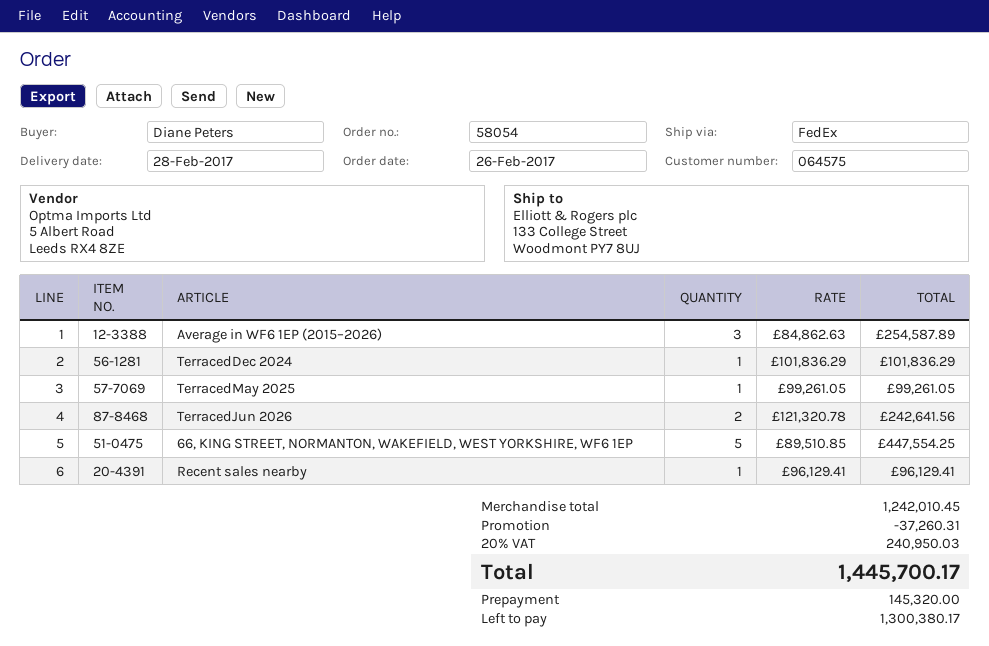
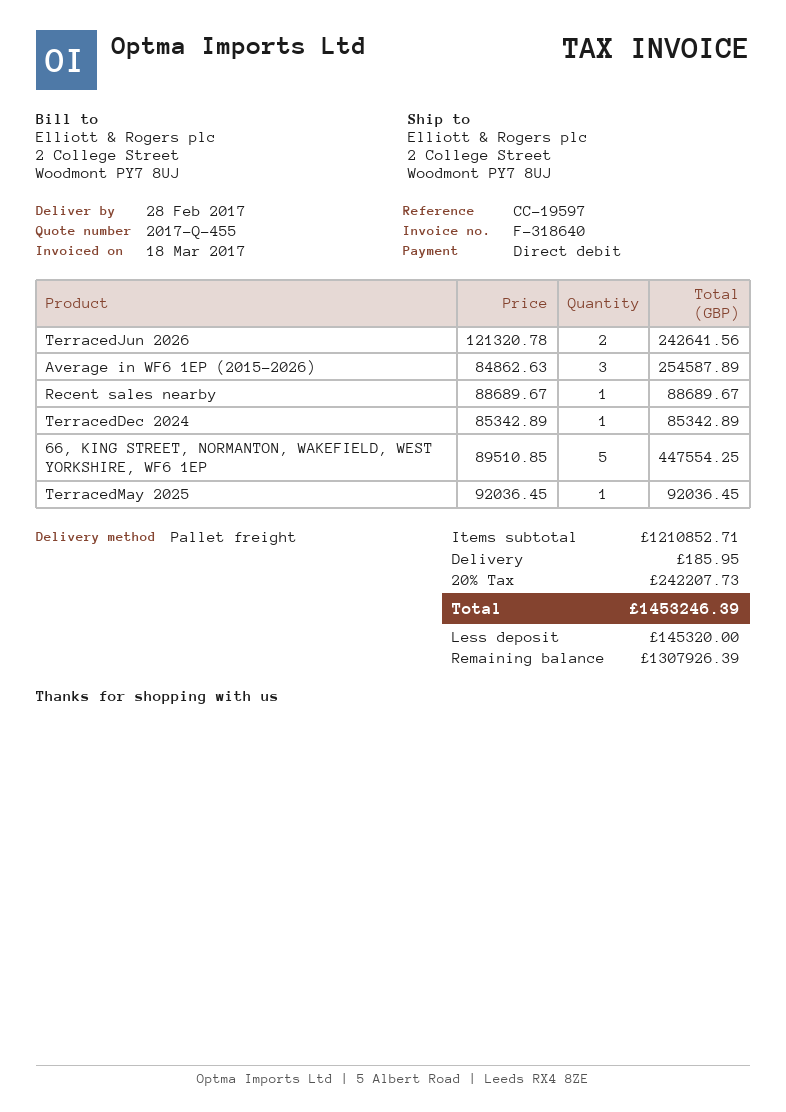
shipping method: FedEx -> pallet freight
ship to: 133 College Street, Woodmont PY7 8UJ -> 2 College Street, Woodmont PY7 8UJ
TerracedDec 2024: 1 x 101836.29 = 101836.29 -> 1 x 85342.89 = 85342.89
TerracedMay 2025: 1 x 99261.05 = 99261.05 -> 1 x 92036.45 = 92036.45
Recent sales nearby: 1 x 96129.41 = 96129.41 -> 1 x 88689.67 = 88689.67
subtotal: 1242010.45 -> 1210852.71
discount: 37260.31 -> none
shipping: none -> 185.95
tax: 20% = 240950.03 -> 20% = 242207.73
total: 1445700.17 -> 1453246.39
balance: 1300380.17 -> 1307926.39

